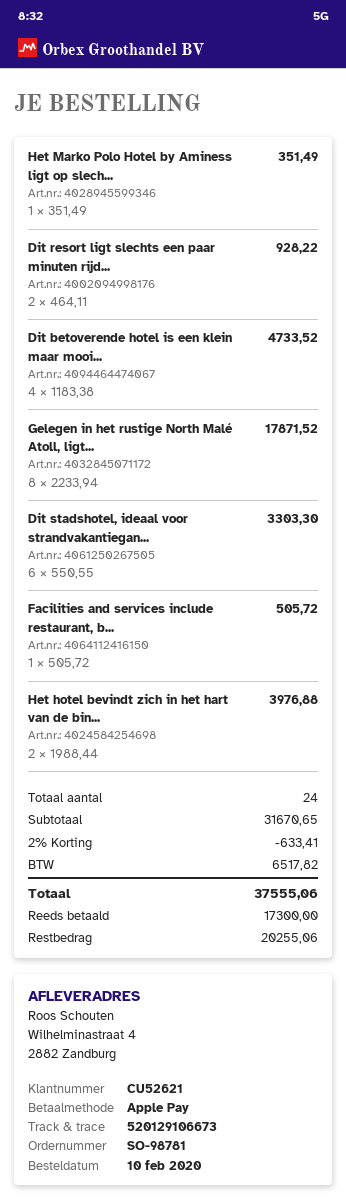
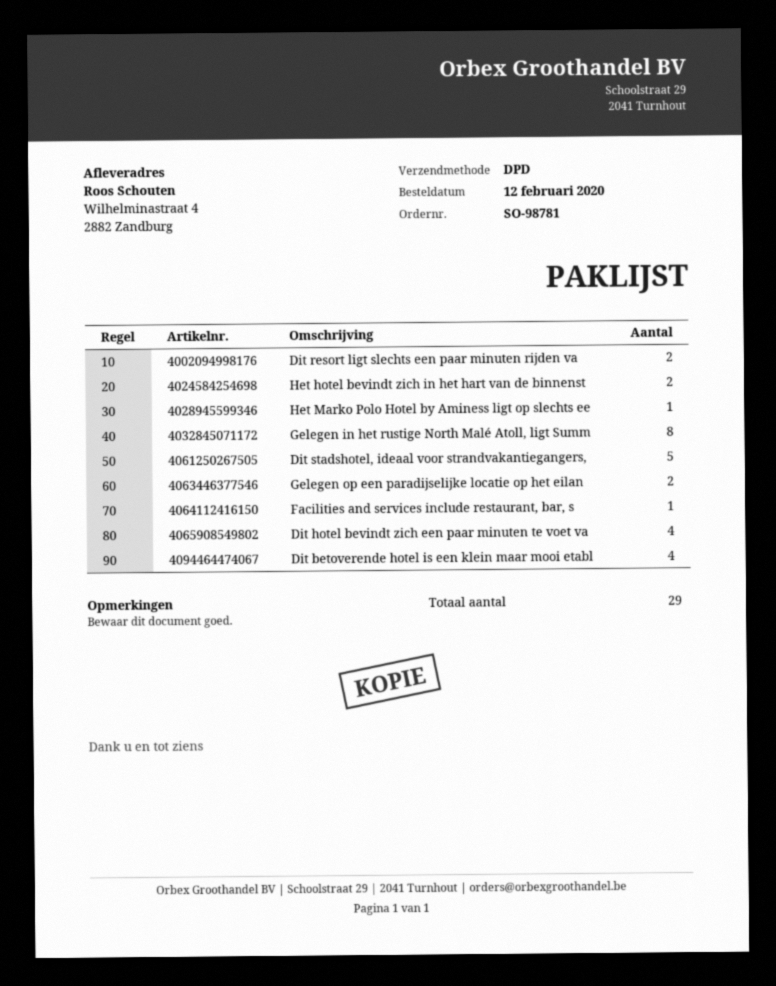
order date: 2020-02-10 -> 2020-02-12
Dit stadshotel, ideaal voor strandvakantiegan...: 6 -> 5
Gelegen op een paradijselijke locatie op het eilan: none -> 2
Dit hotel bevindt zich een paar minuten te voet va: none -> 4
total quantity: 24 -> 29

